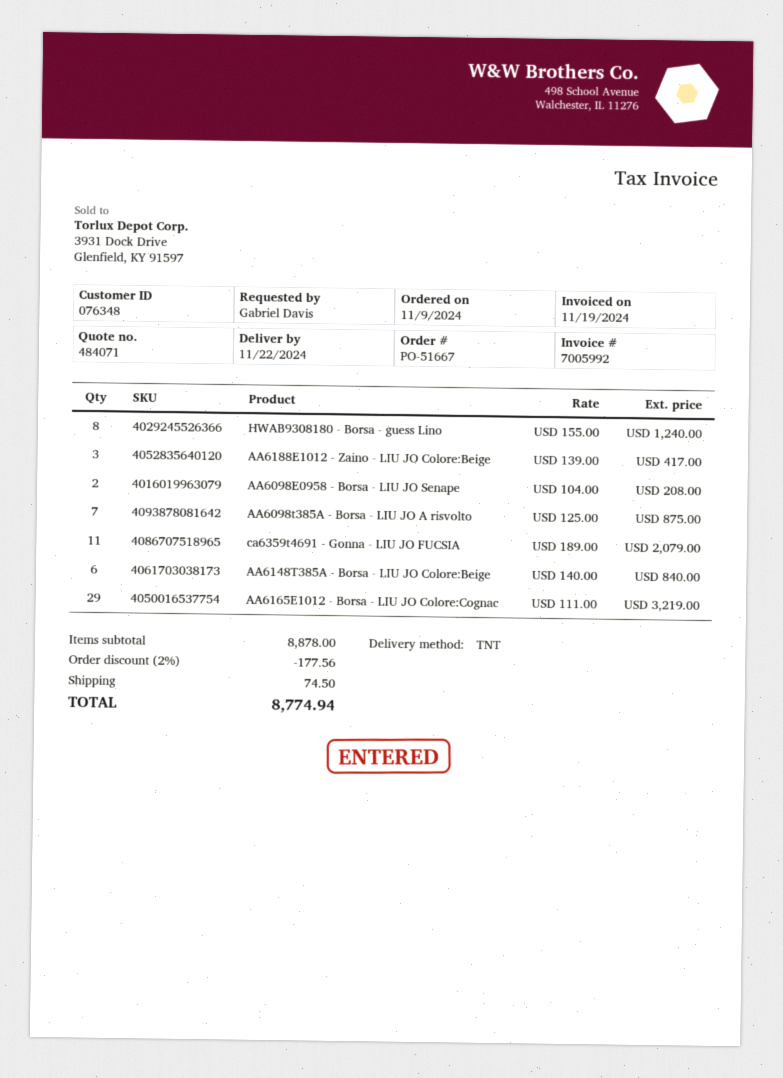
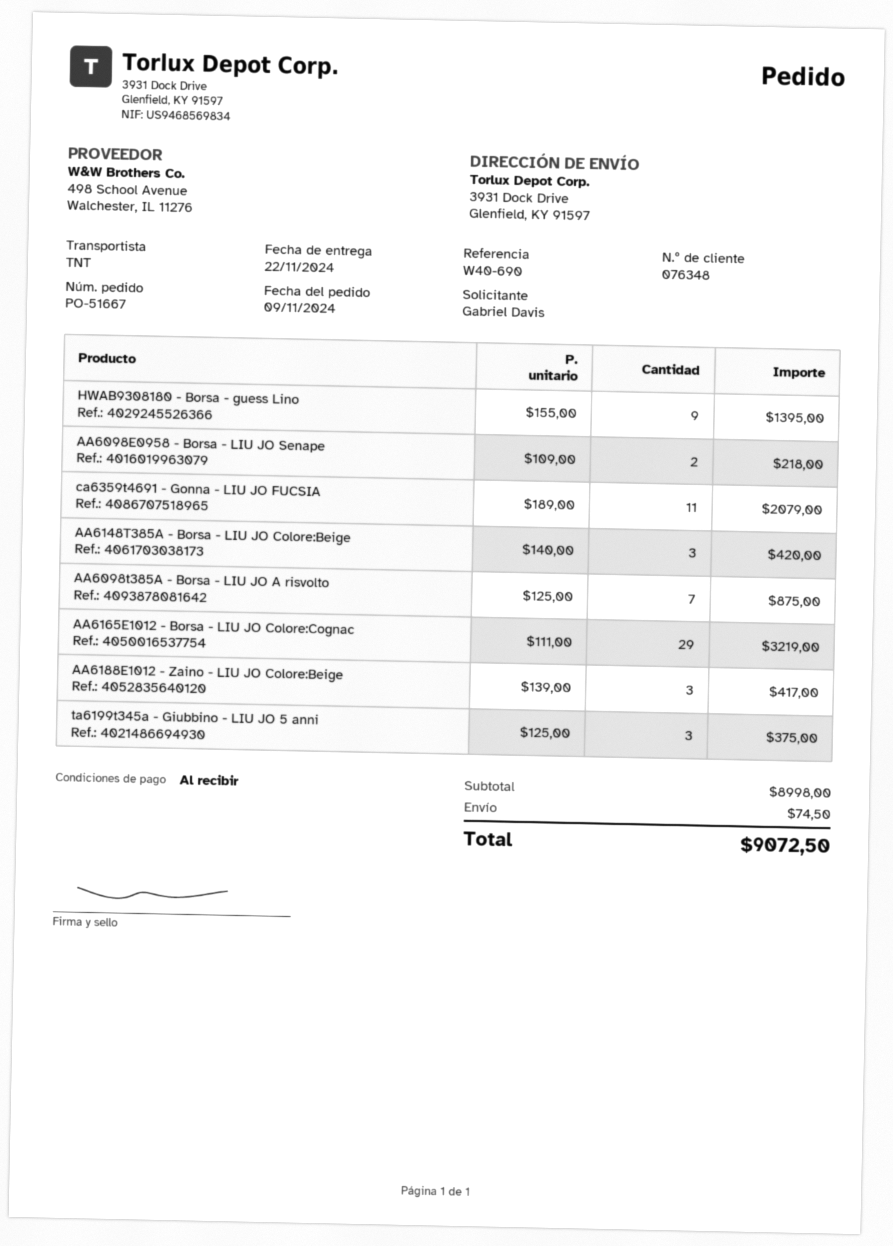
HWAB9308180 - Borsa - guess Lino: 8 x 155.00 = 1240.00 -> 9 x 155.00 = 1395.00
AA6098E0958 - Borsa - LIU JO Senape: 2 x 104.00 = 208.00 -> 2 x 109.00 = 218.00
AA6148T385A - Borsa - LIU JO Colore:Beige: 6 x 140.00 = 840.00 -> 3 x 140.00 = 420.00
ta6199t345a - Giubbino - LIU JO 5 anni: none -> 3 x 125.00 = 375.00
subtotal: 8878.00 -> 8998.00
discount: 2% = 177.56 -> none
total: 8774.94 -> 9072.50

